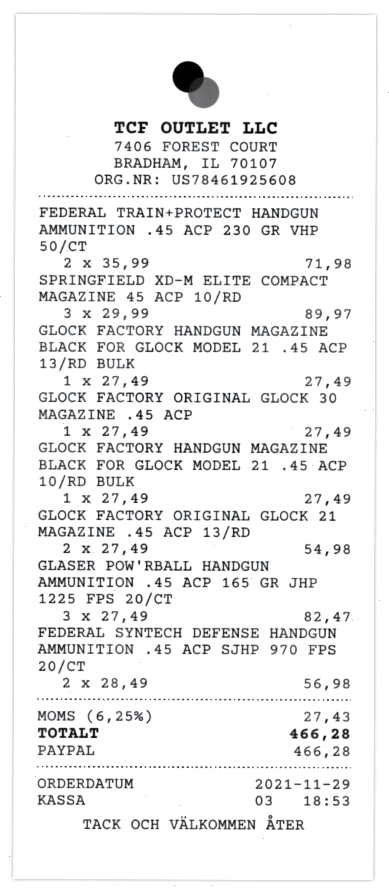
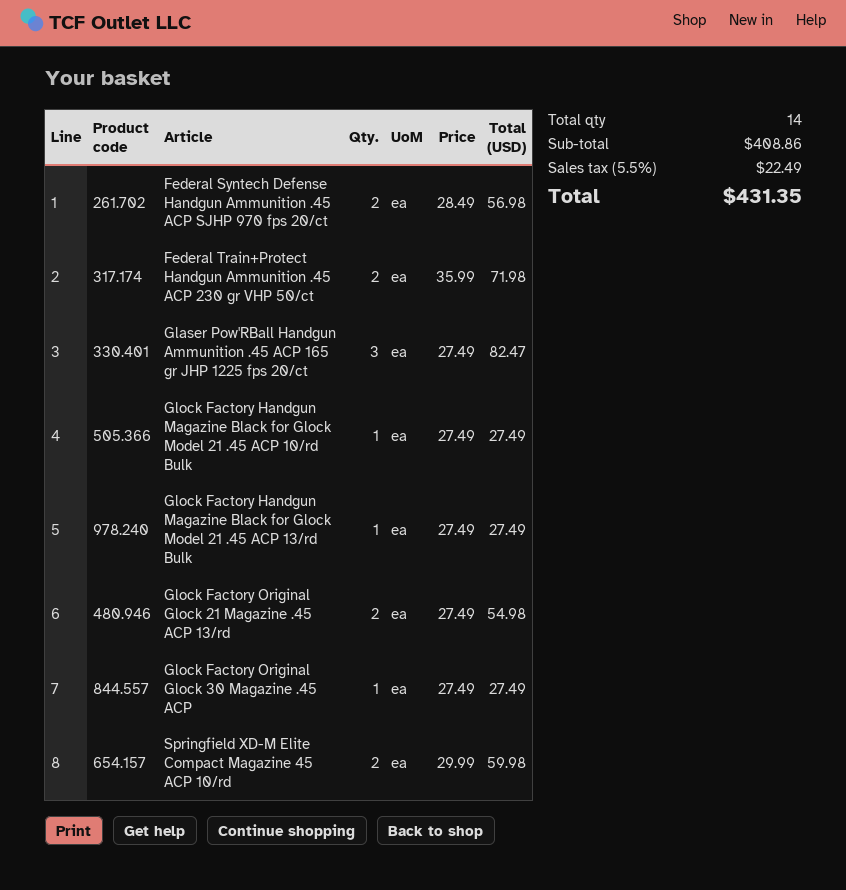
SPRINGFIELD XD-M ELITE COMPACT MAGAZINE 45 ACP 10/RD: 3 x 29.99 = 89.97 -> 2 x 29.99 = 59.98
tax: 6.25% = 27.43 -> 5.5% = 22.49
total: 466.28 -> 431.35

